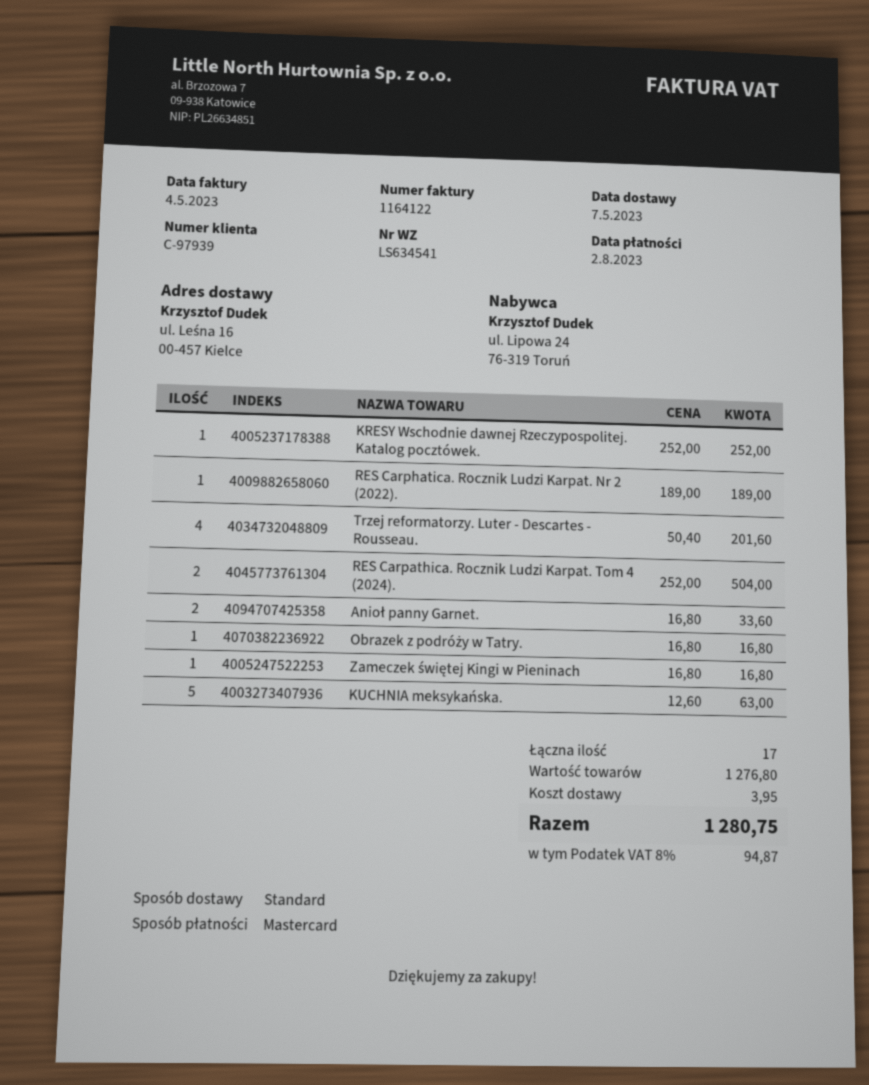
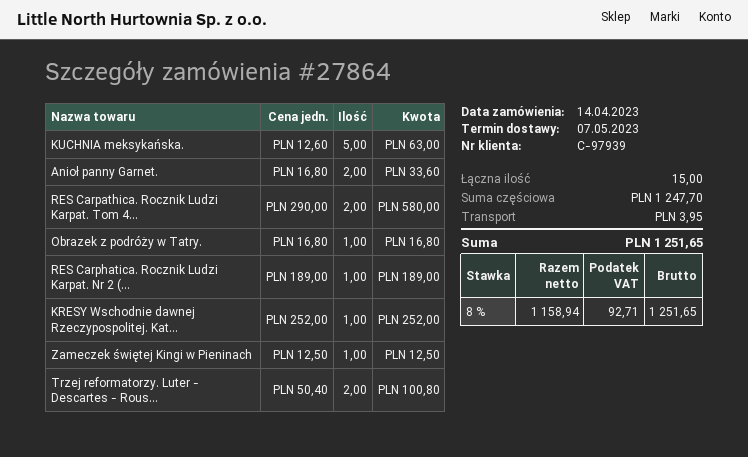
Trzej reformatorzy. Luter - Descartes - Rousseau.: 4 x 50.40 = 201.60 -> 2 x 50.40 = 100.80
RES Carpathica. Rocznik Ludzi Karpat. Tom 4 (2024).: 2 x 252.00 = 504.00 -> 2 x 290.00 = 580.00
Zameczek świętej Kingi w Pieninach: 1 x 16.80 = 16.80 -> 1 x 12.50 = 12.50
total quantity: 17 -> 15
subtotal: 1276.80 -> 1247.70
tax: 8% = 94.87 -> 8% = 92.71
total: 1280.75 -> 1251.65

